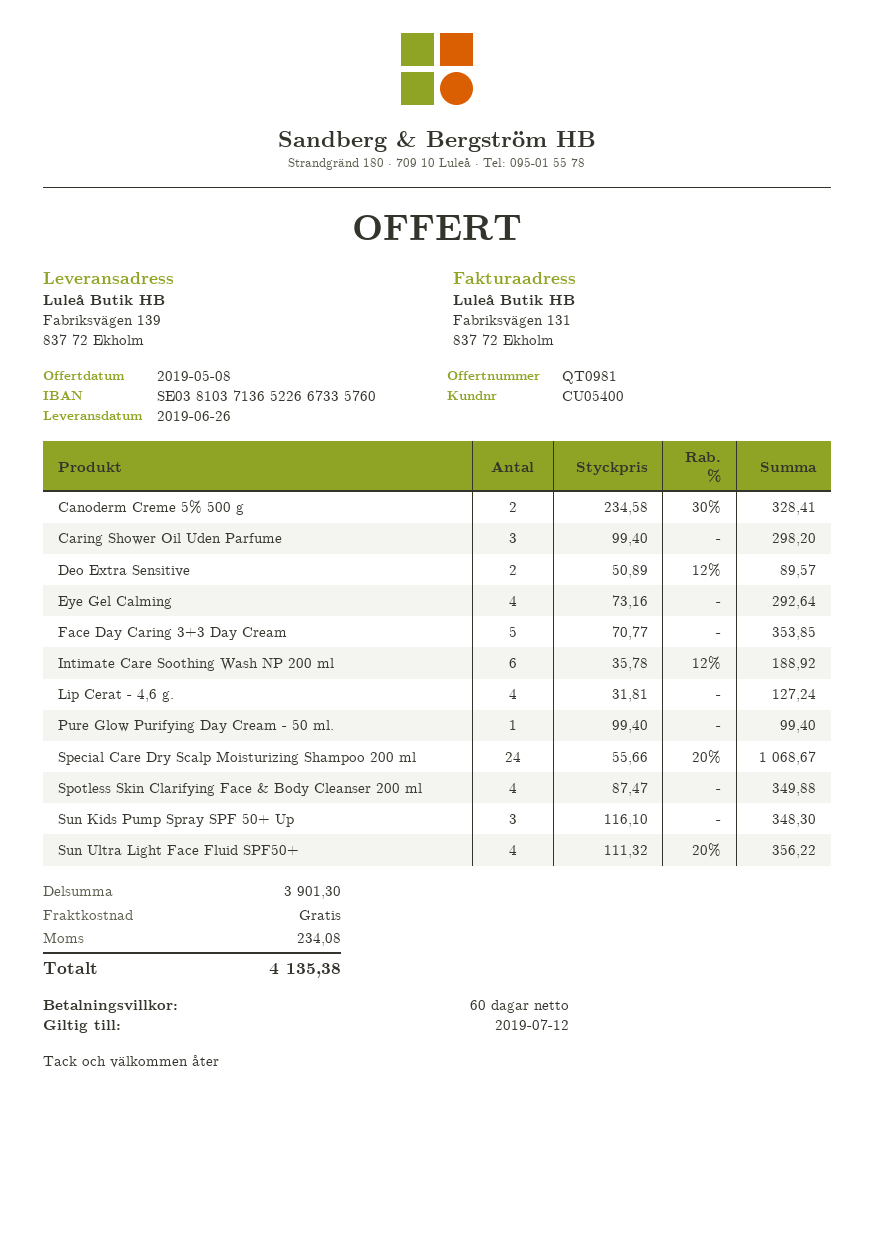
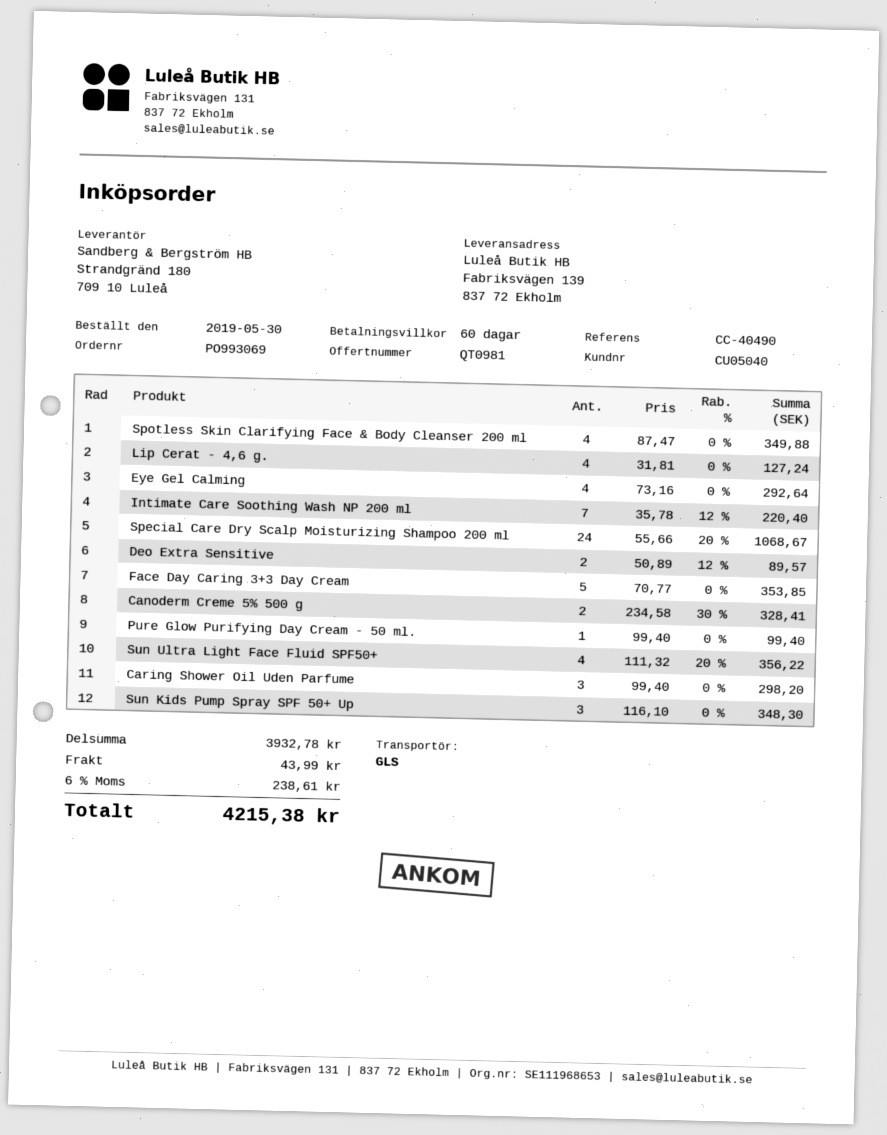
customer number: CU05400 -> CU05040
Intimate Care Soothing Wash NP 200 ml: 6 x 35.78 - 12% = 188.92 -> 7 x 35.78 - 12% = 220.40
subtotal: 3901.30 -> 3932.78
shipping: 0.00 -> 43.99
tax: 234.08 -> 238.61
total: 4135.38 -> 4215.38

